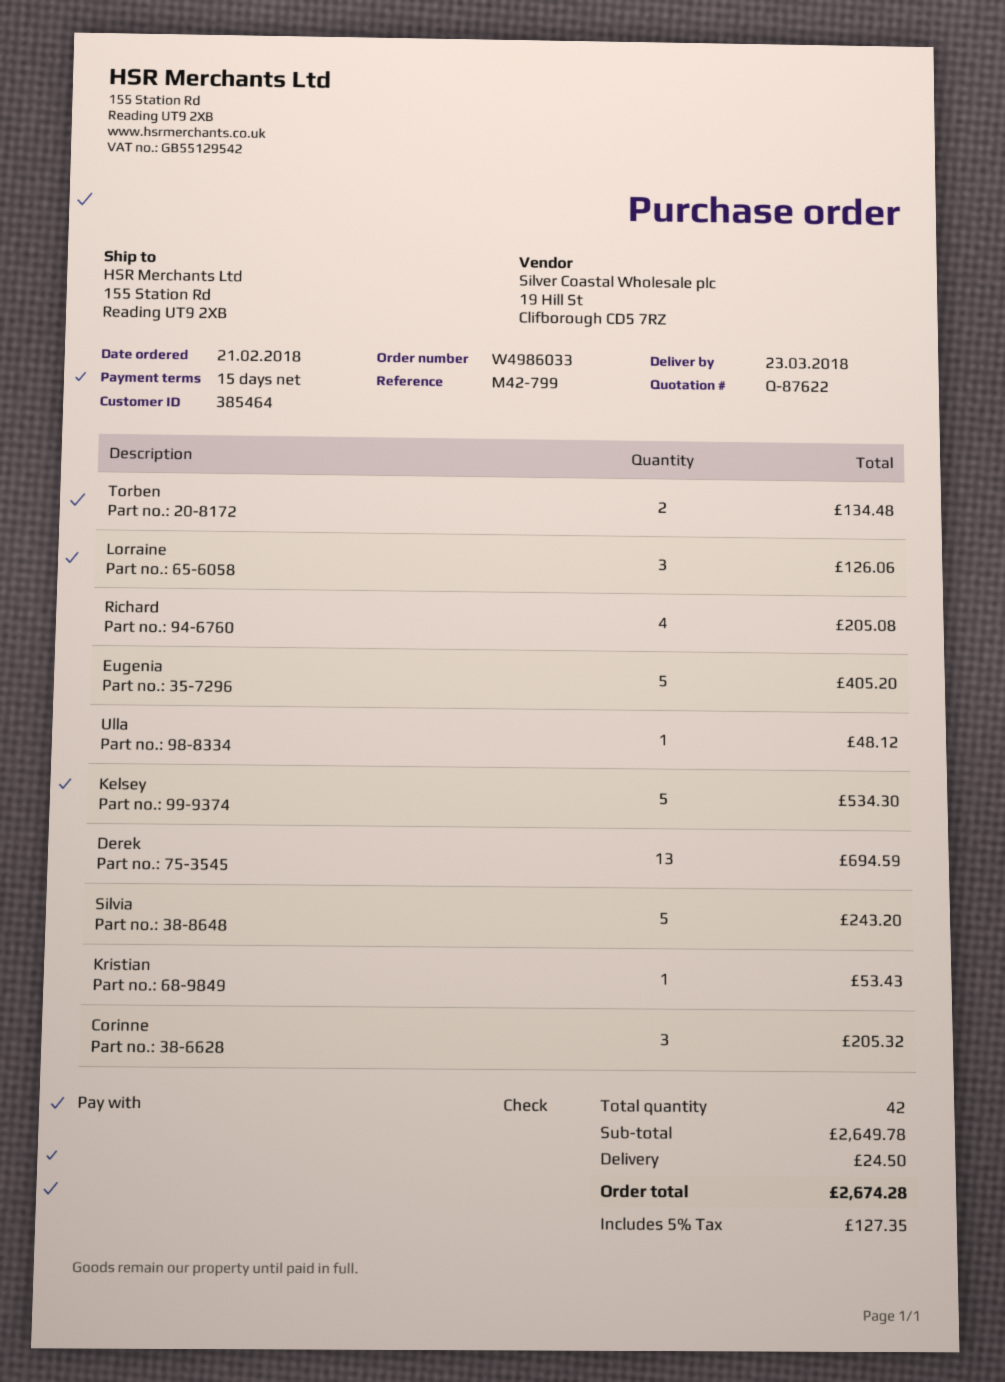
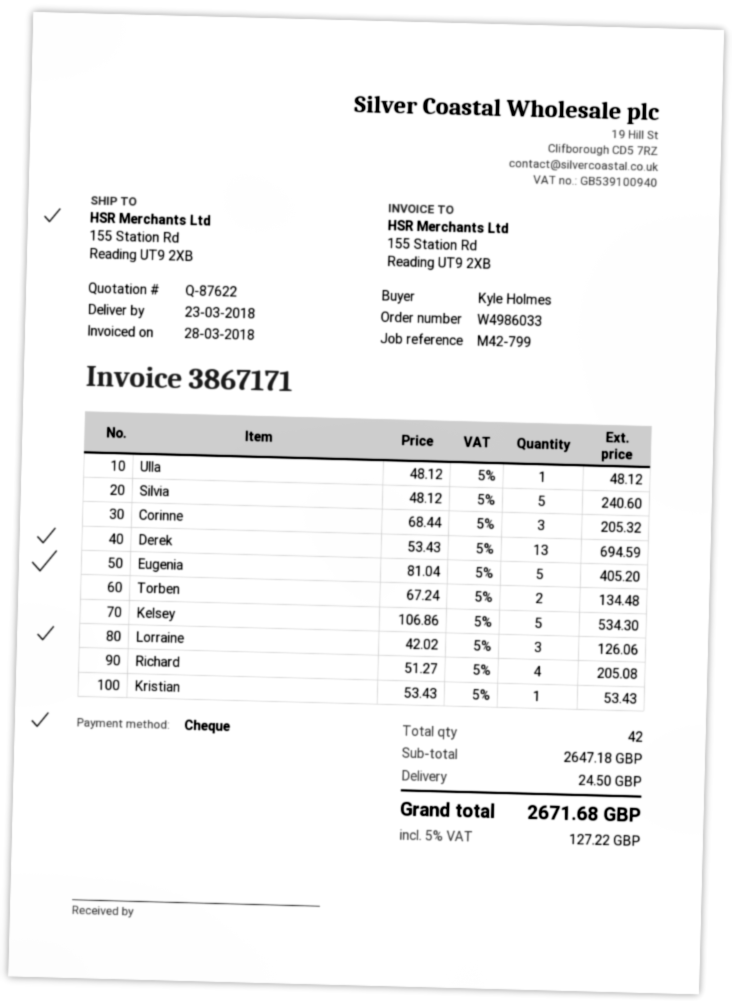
Silvia: 5 for 243.20 -> 5 for 240.60
subtotal: 2649.78 -> 2647.18
tax: 5% = 127.35 -> 5% = 127.22
total: 2674.28 -> 2671.68

